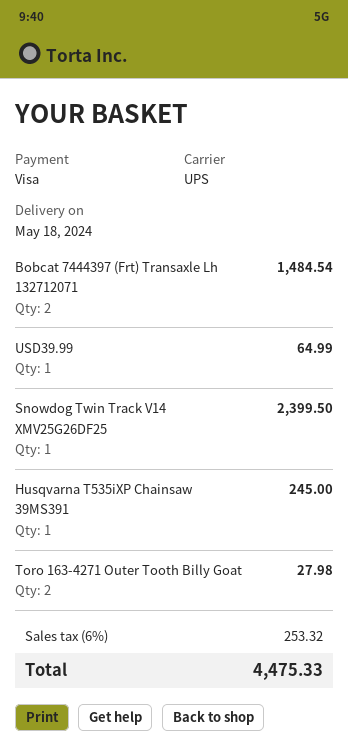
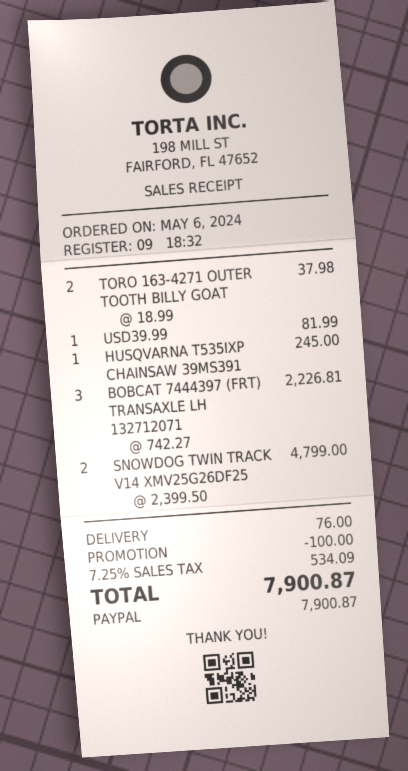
payment method: Visa -> PayPal
Bobcat 7444397 (Frt) Transaxle Lh 132712071: 2 for 1484.54 -> 3 for 2226.81
USD39.99: 1 for 64.99 -> 1 for 81.99
Snowdog Twin Track V14 XMV25G26DF25: 1 for 2399.50 -> 2 for 4799.00
Toro 163-4271 Outer Tooth Billy Goat: 2 for 27.98 -> 2 for 37.98
discount: none -> 100.00
shipping: none -> 76.00
tax: 6% = 253.32 -> 7.25% = 534.09
total: 4475.33 -> 7900.87

